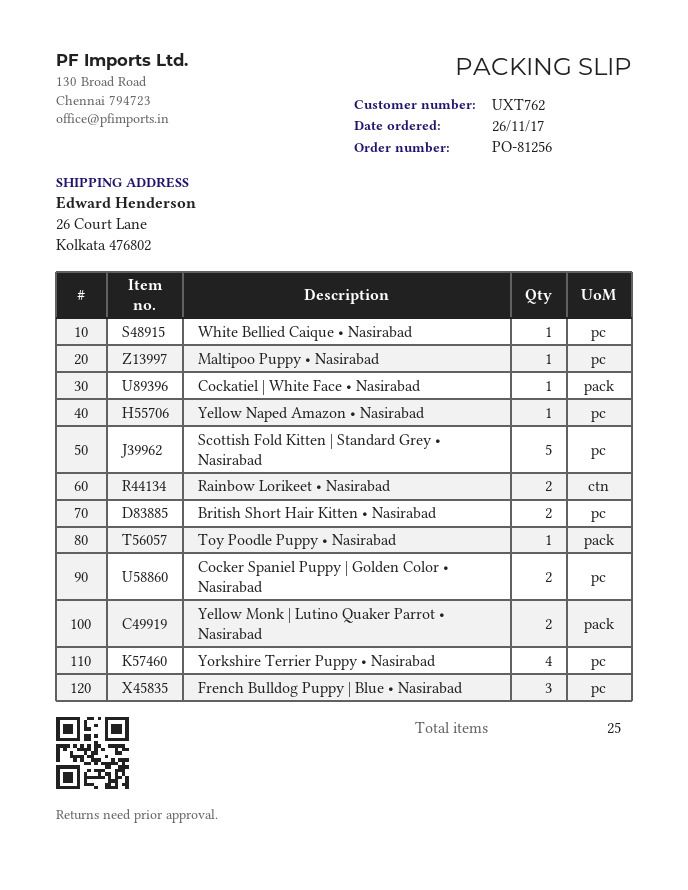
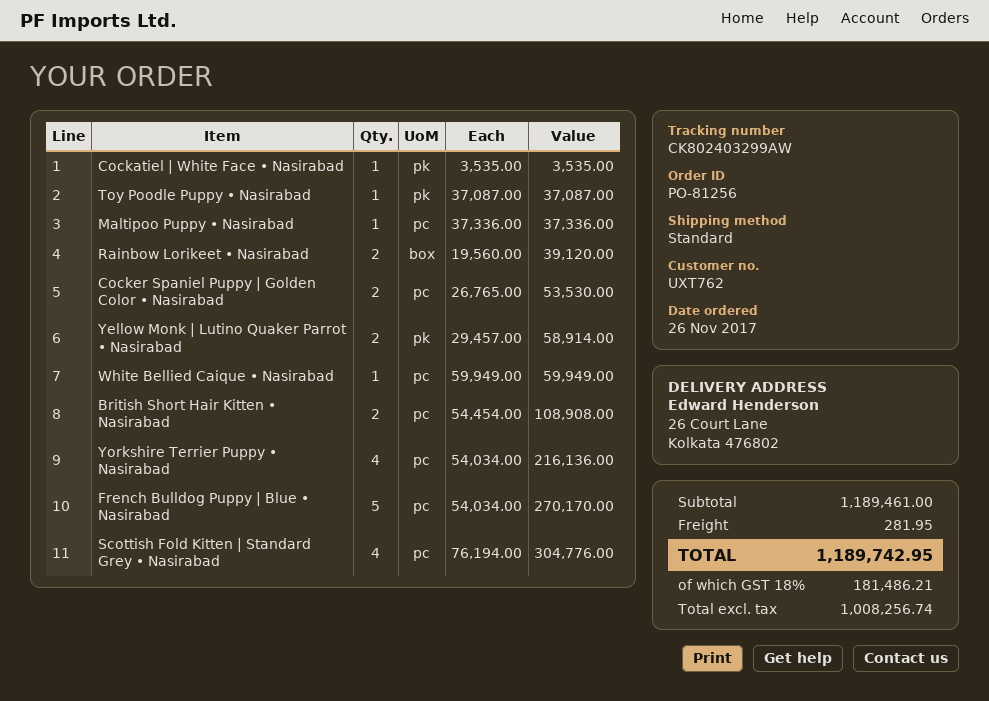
Yellow Naped Amazon • Nasirabad: 1 -> none
Scottish Fold Kitten | Standard Grey • Nasirabad: 5 -> 4
French Bulldog Puppy | Blue • Nasirabad: 3 -> 5

